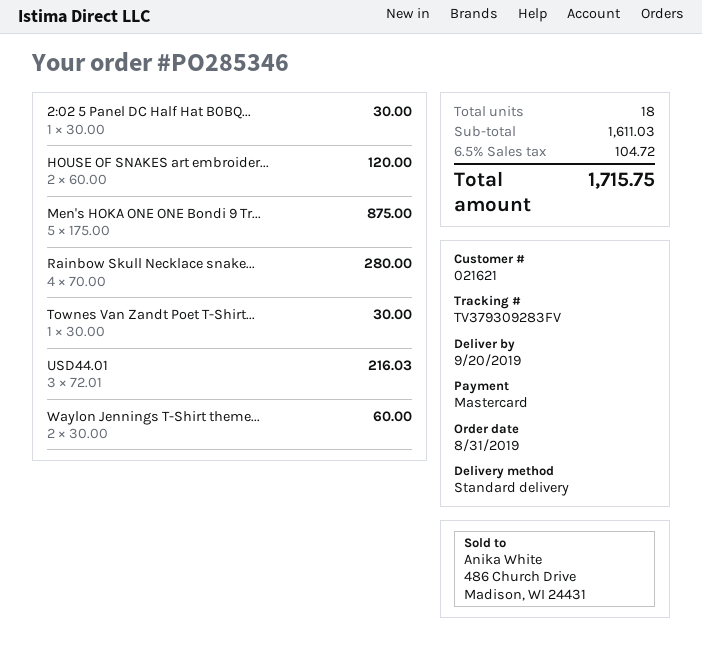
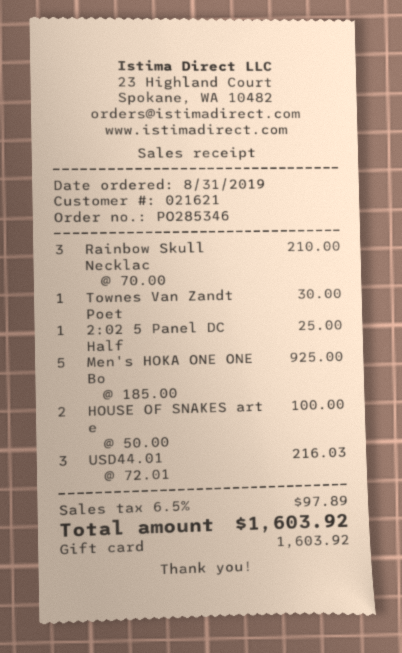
payment method: Mastercard -> gift card
2:02 5 Panel DC Half Hat B0BQ...: 1 x 30.00 = 30.00 -> 1 x 25.00 = 25.00
HOUSE OF SNAKES art embroider...: 2 x 60.00 = 120.00 -> 2 x 50.00 = 100.00
Men's HOKA ONE ONE Bondi 9 Tr...: 5 x 175.00 = 875.00 -> 5 x 185.00 = 925.00
Rainbow Skull Necklace snake...: 4 x 70.00 = 280.00 -> 3 x 70.00 = 210.00
Waylon Jennings T-Shirt theme...: 2 x 30.00 = 60.00 -> none
tax: 6.5% = 104.72 -> 6.5% = 97.89
total: 1715.75 -> 1603.92

